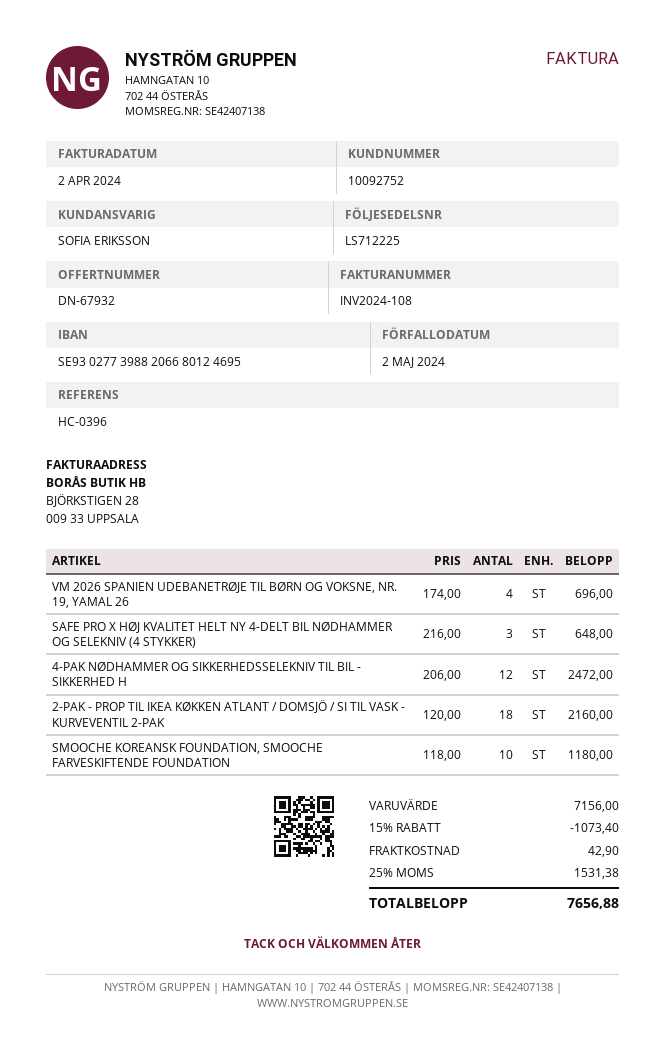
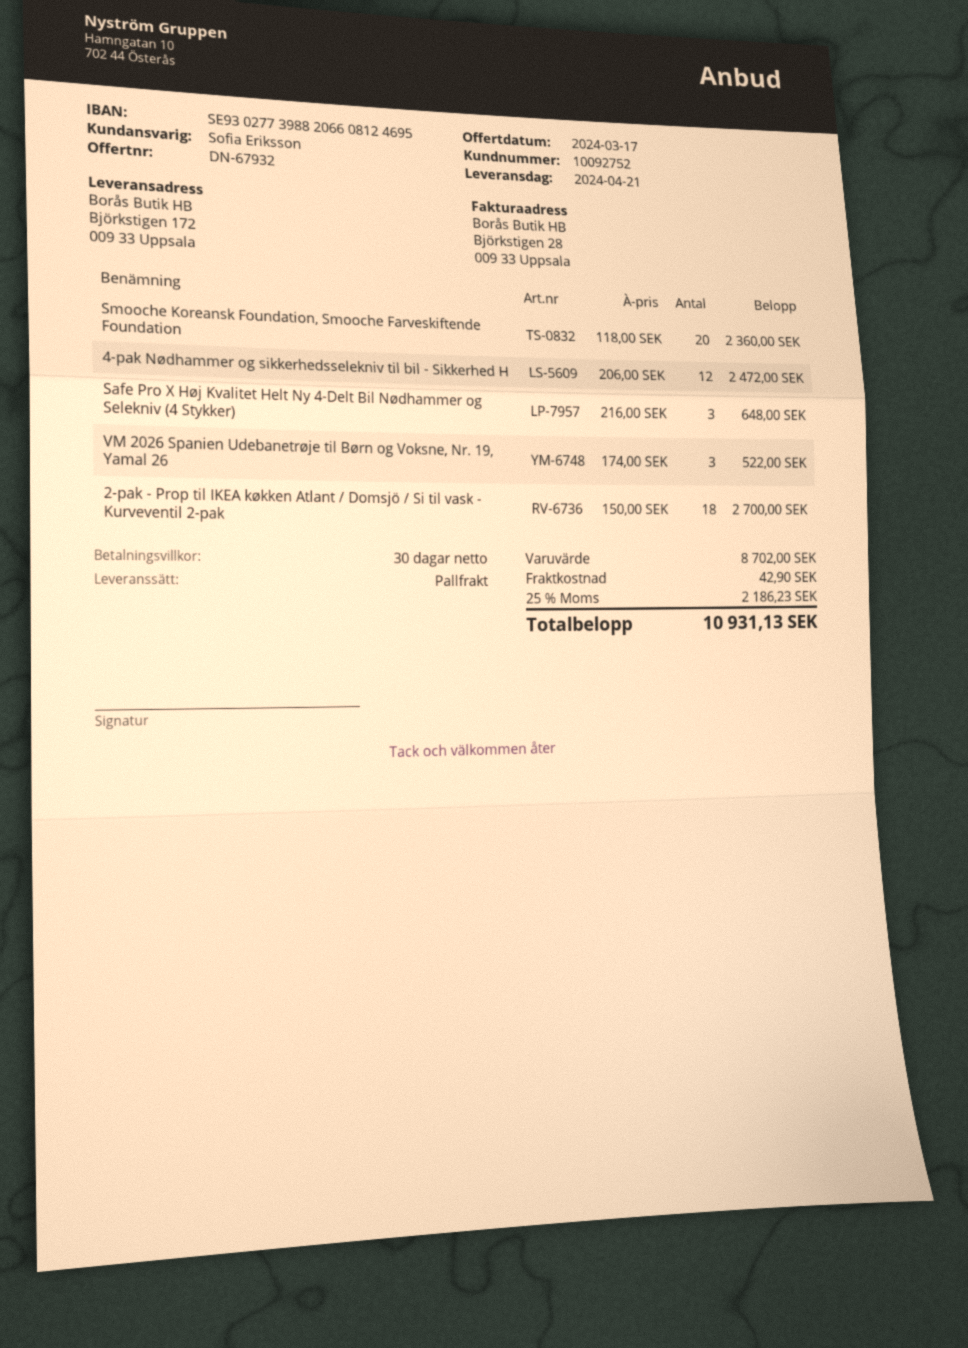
bank account: SE9302773988206680124695 -> SE9302773988206608124695
VM 2026 SPANIEN UDEBANETRØJE TIL BØRN OG VOKSNE, NR. 19, YAMAL 26: 4 x 174.00 = 696.00 -> 3 x 174.00 = 522.00
2-PAK - PROP TIL IKEA KØKKEN ATLANT / DOMSJÖ / SI TIL VASK - KURVEVENTIL 2-PAK: 18 x 120.00 = 2160.00 -> 18 x 150.00 = 2700.00
SMOOCHE KOREANSK FOUNDATION, SMOOCHE FARVESKIFTENDE FOUNDATION: 10 x 118.00 = 1180.00 -> 20 x 118.00 = 2360.00
subtotal: 7156.00 -> 8702.00
discount: 15% = 1073.40 -> none
tax: 25% = 1531.38 -> 25% = 2186.23
total: 7656.88 -> 10931.13

